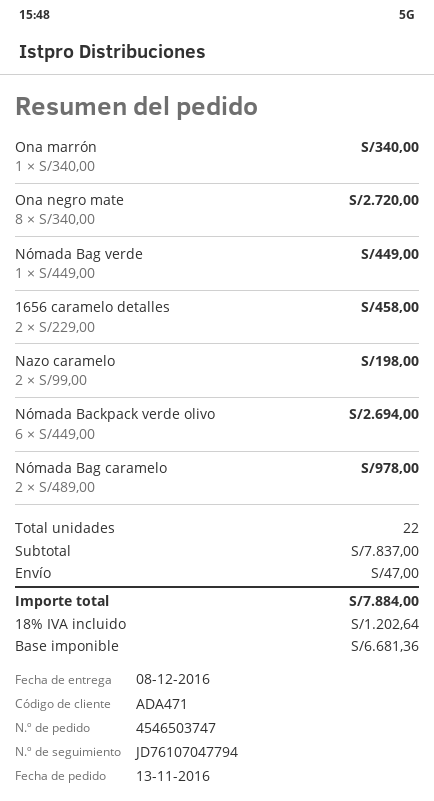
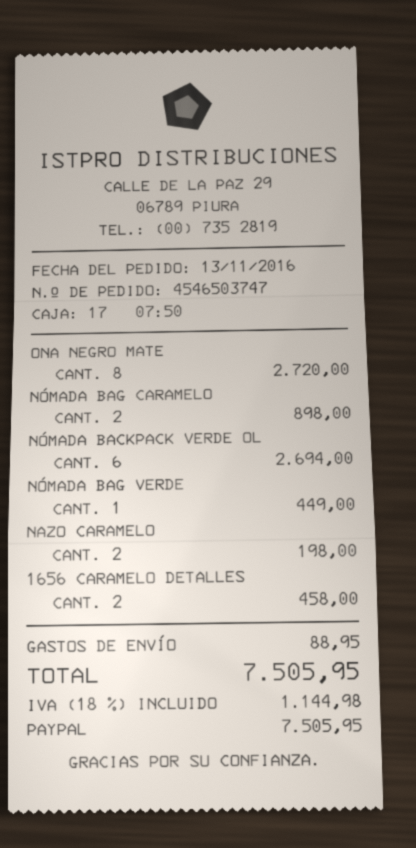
Ona marrón: 1 for 340.00 -> none
Nómada Bag caramelo: 2 for 978.00 -> 2 for 898.00
shipping: 47.00 -> 88.95
tax: 18% = 1202.64 -> 18% = 1144.98
total: 7884.00 -> 7505.95

